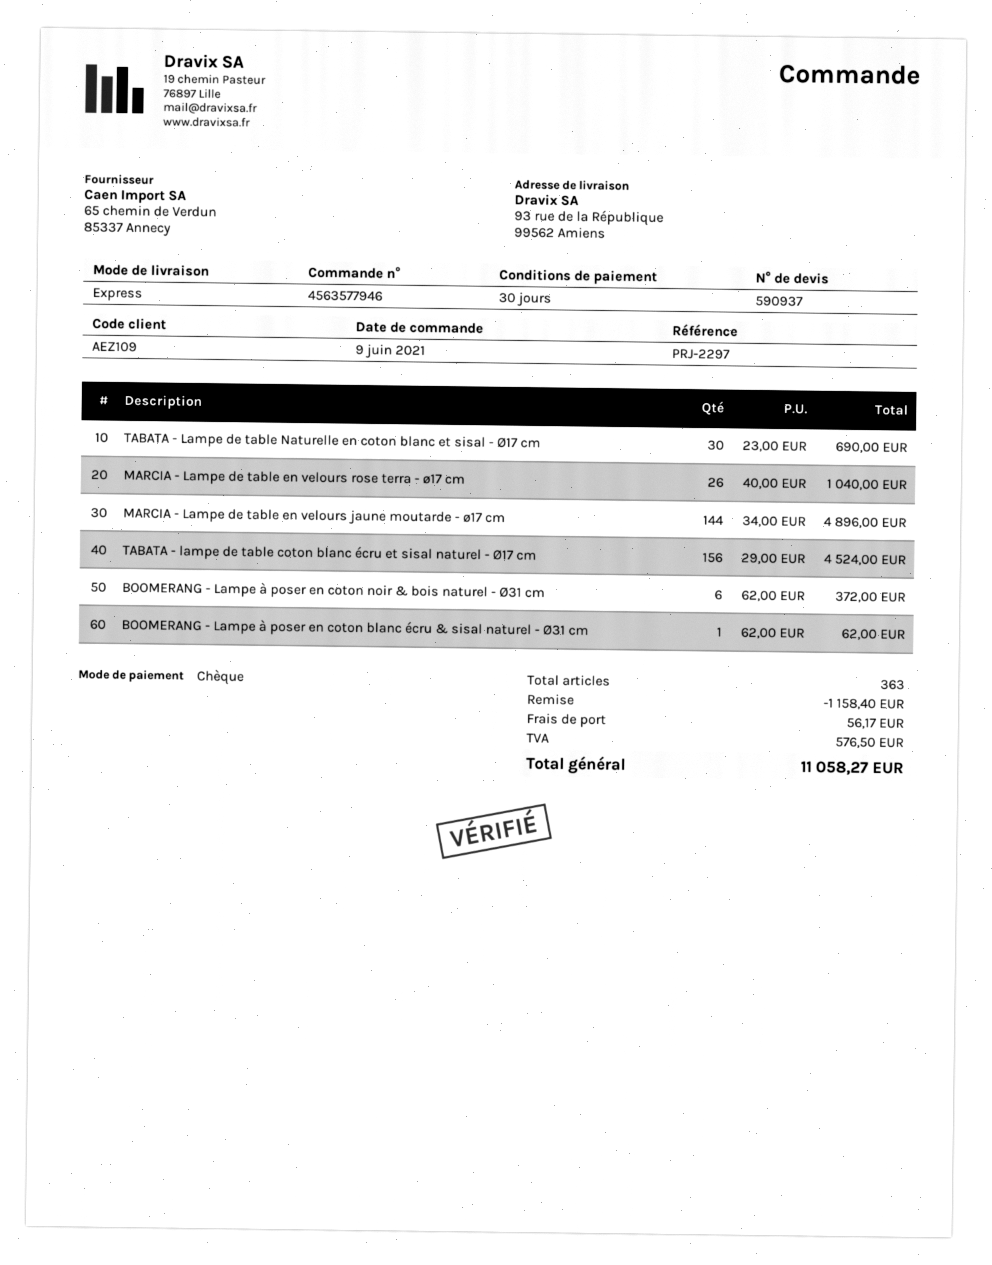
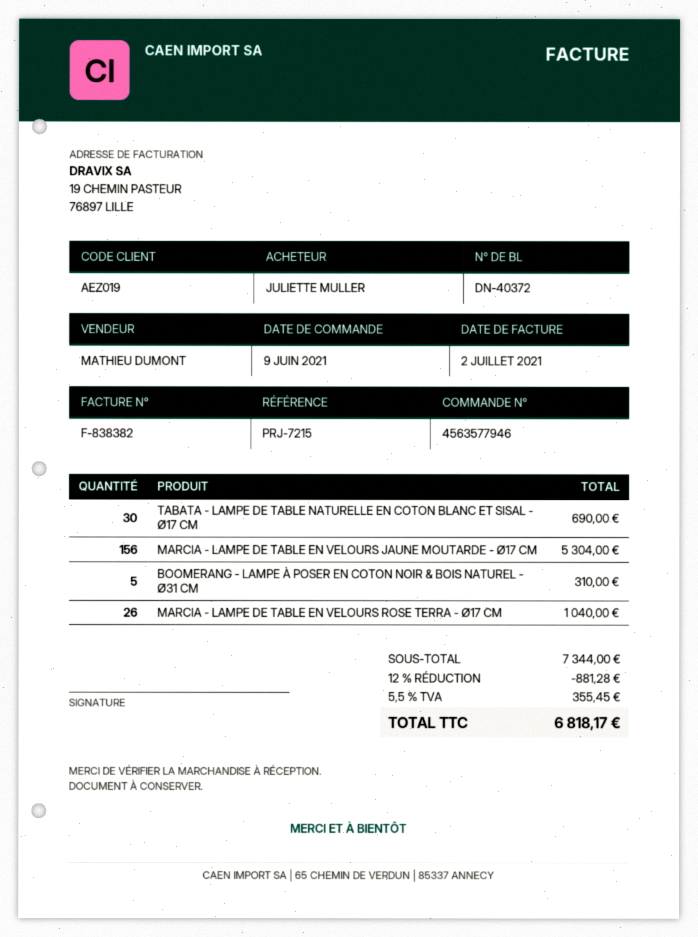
customer number: AEZ109 -> AEZ019
reference: PRJ-2297 -> PRJ-7215
MARCIA - Lampe de table en velours jaune moutarde - ø17 cm: 144 for 4896.00 -> 156 for 5304.00
TABATA - lampe de table coton blanc écru et sisal naturel - Ø17 cm: 156 for 4524.00 -> none
BOOMERANG - Lampe à poser en coton noir & bois naturel - Ø31 cm: 6 for 372.00 -> 5 for 310.00
BOOMERANG - Lampe à poser en coton blanc écru & sisal naturel - Ø31 cm: 1 for 62.00 -> none
discount: 1158.40 -> 881.28
shipping: 56.17 -> none
tax: 576.50 -> 355.45
total: 11058.27 -> 6818.17

